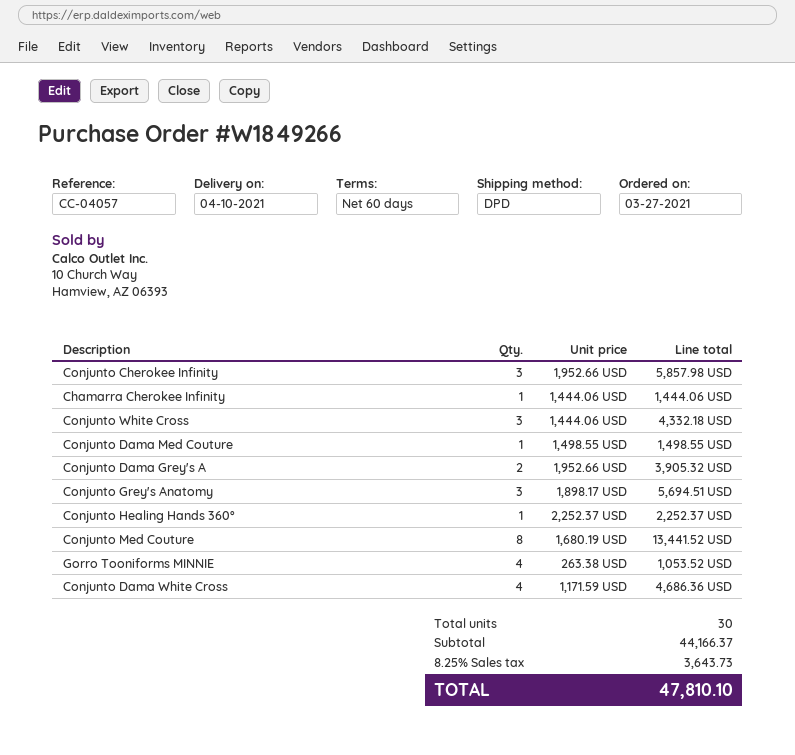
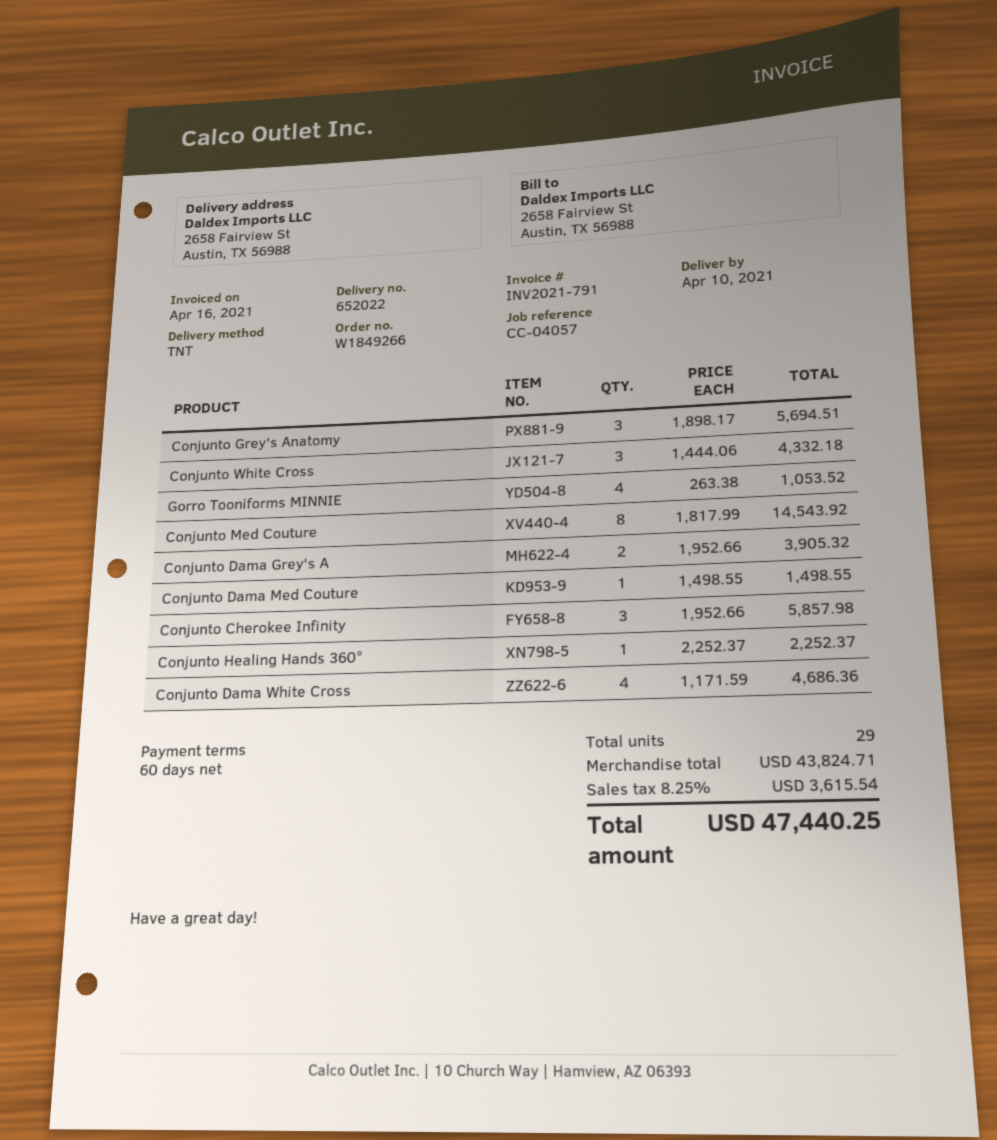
shipping method: DPD -> TNT
Chamarra Cherokee Infinity: 1 x 1444.06 = 1444.06 -> none
Conjunto Med Couture: 8 x 1680.19 = 13441.52 -> 8 x 1817.99 = 14543.92
total quantity: 30 -> 29
subtotal: 44166.37 -> 43824.71
tax: 8.25% = 3643.73 -> 8.25% = 3615.54
total: 47810.10 -> 47440.25

